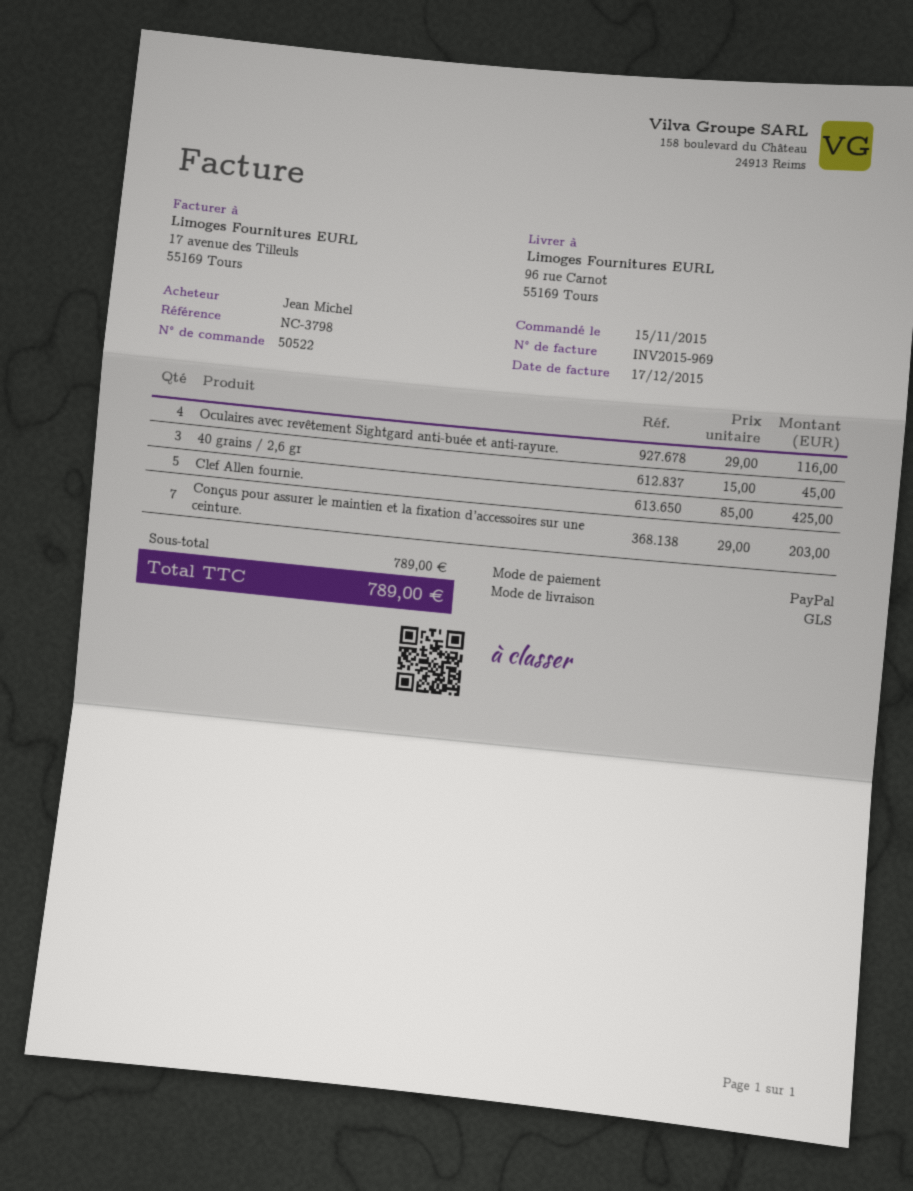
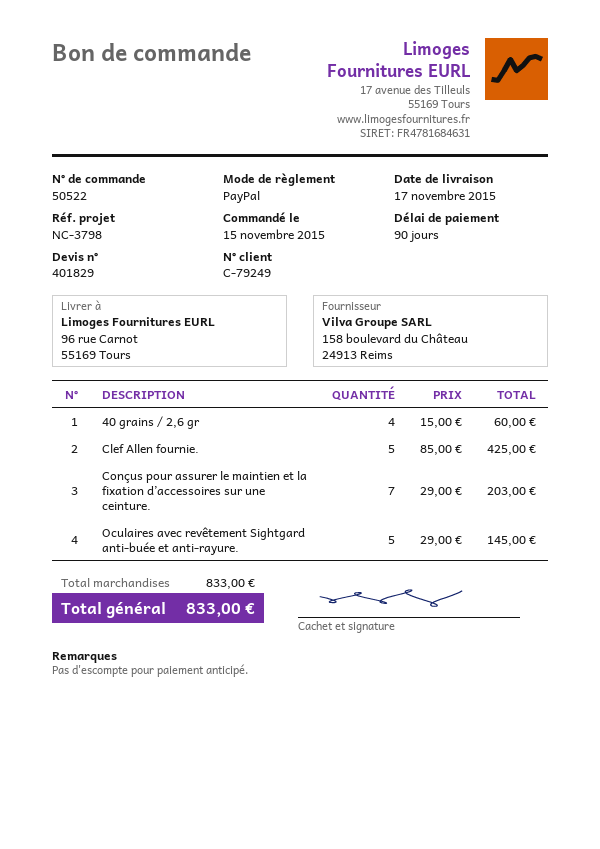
Oculaires avec revêtement Sightgard anti-buée et anti-rayure.: 4 x 29.00 = 116.00 -> 5 x 29.00 = 145.00
40 grains / 2,6 gr: 3 x 15.00 = 45.00 -> 4 x 15.00 = 60.00
subtotal: 789.00 -> 833.00
total: 789.00 -> 833.00

